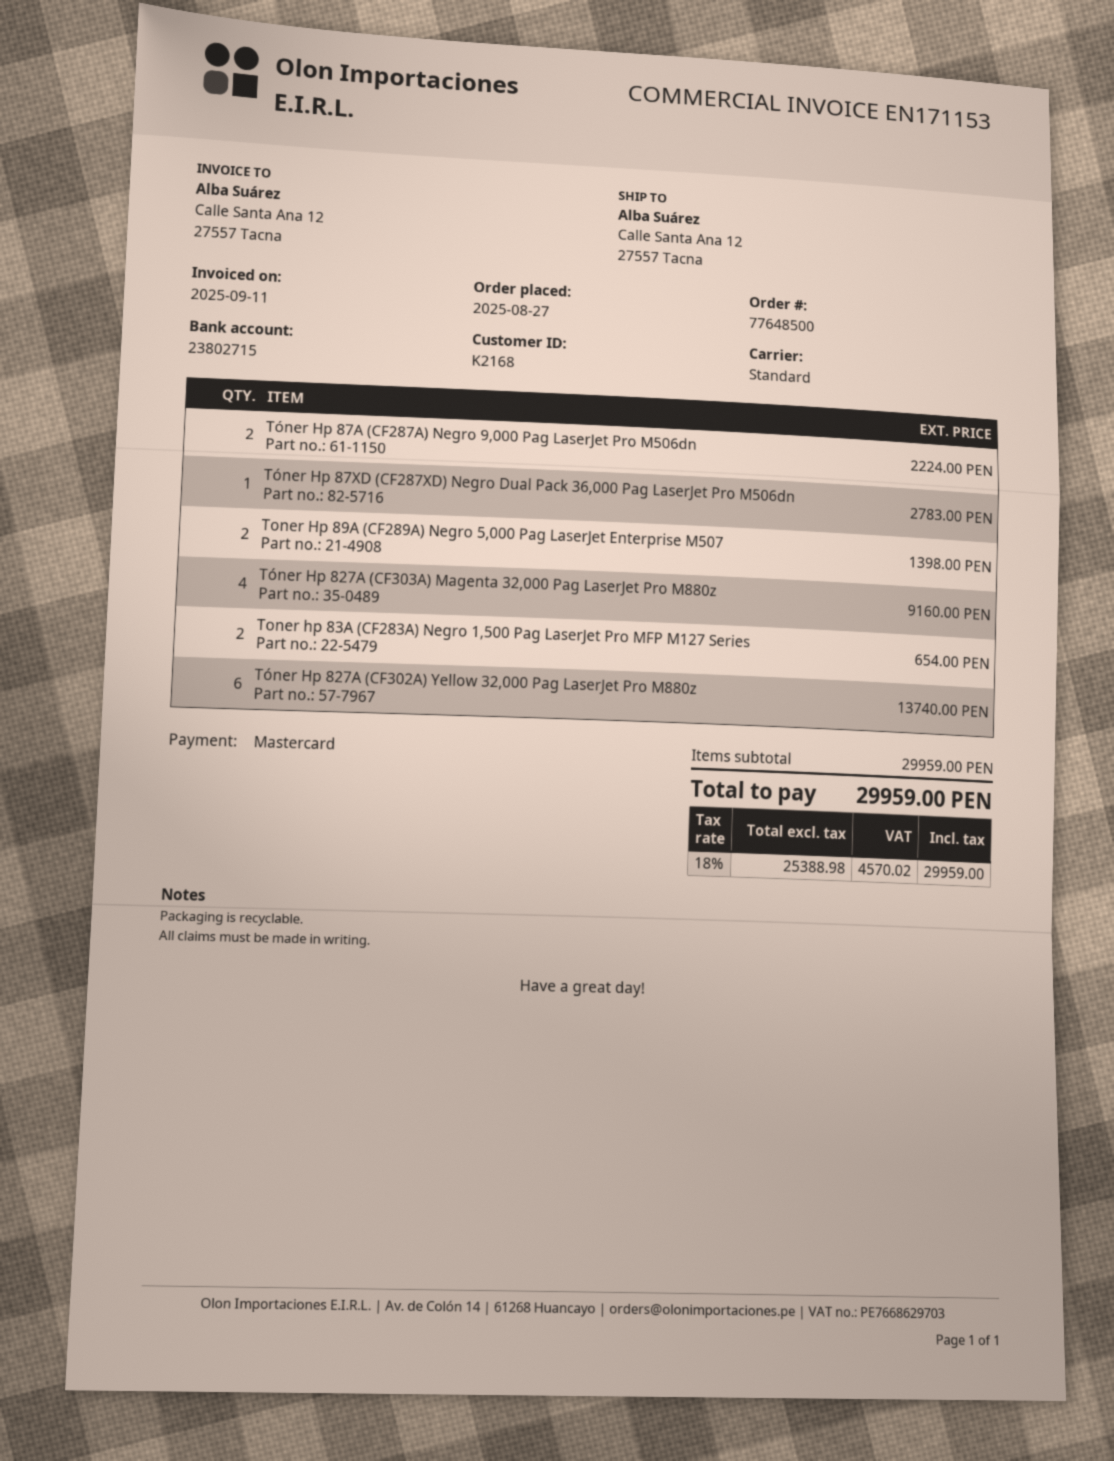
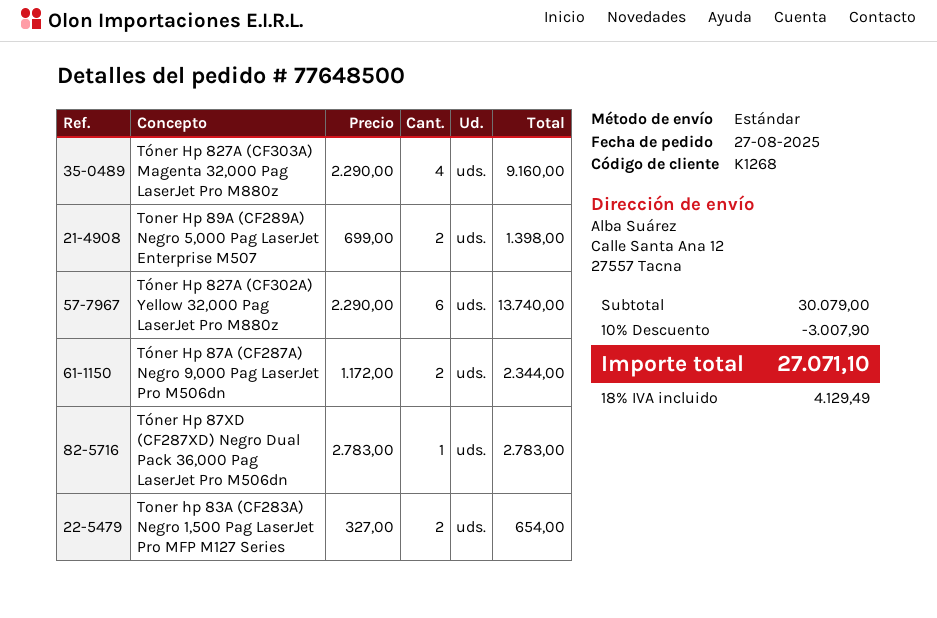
customer number: K2168 -> K1268
Tóner Hp 87A (CF287A) Negro 9,000 Pag LaserJet Pro M506dn: 2 for 2224.00 -> 2 for 2344.00
subtotal: 29959.00 -> 30079.00
discount: none -> 10% = 3007.90
tax: 18% = 4570.02 -> 18% = 4129.49
total: 29959.00 -> 27071.10

